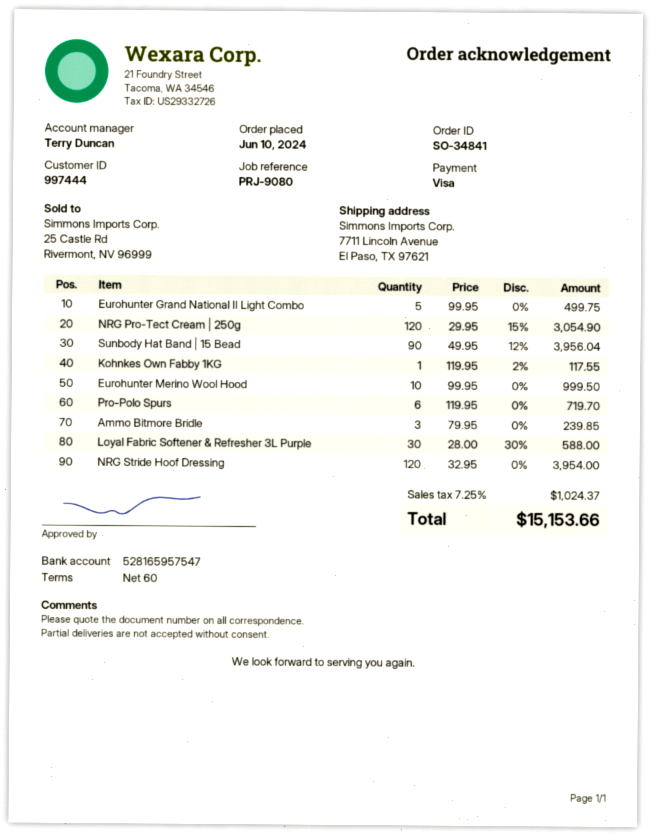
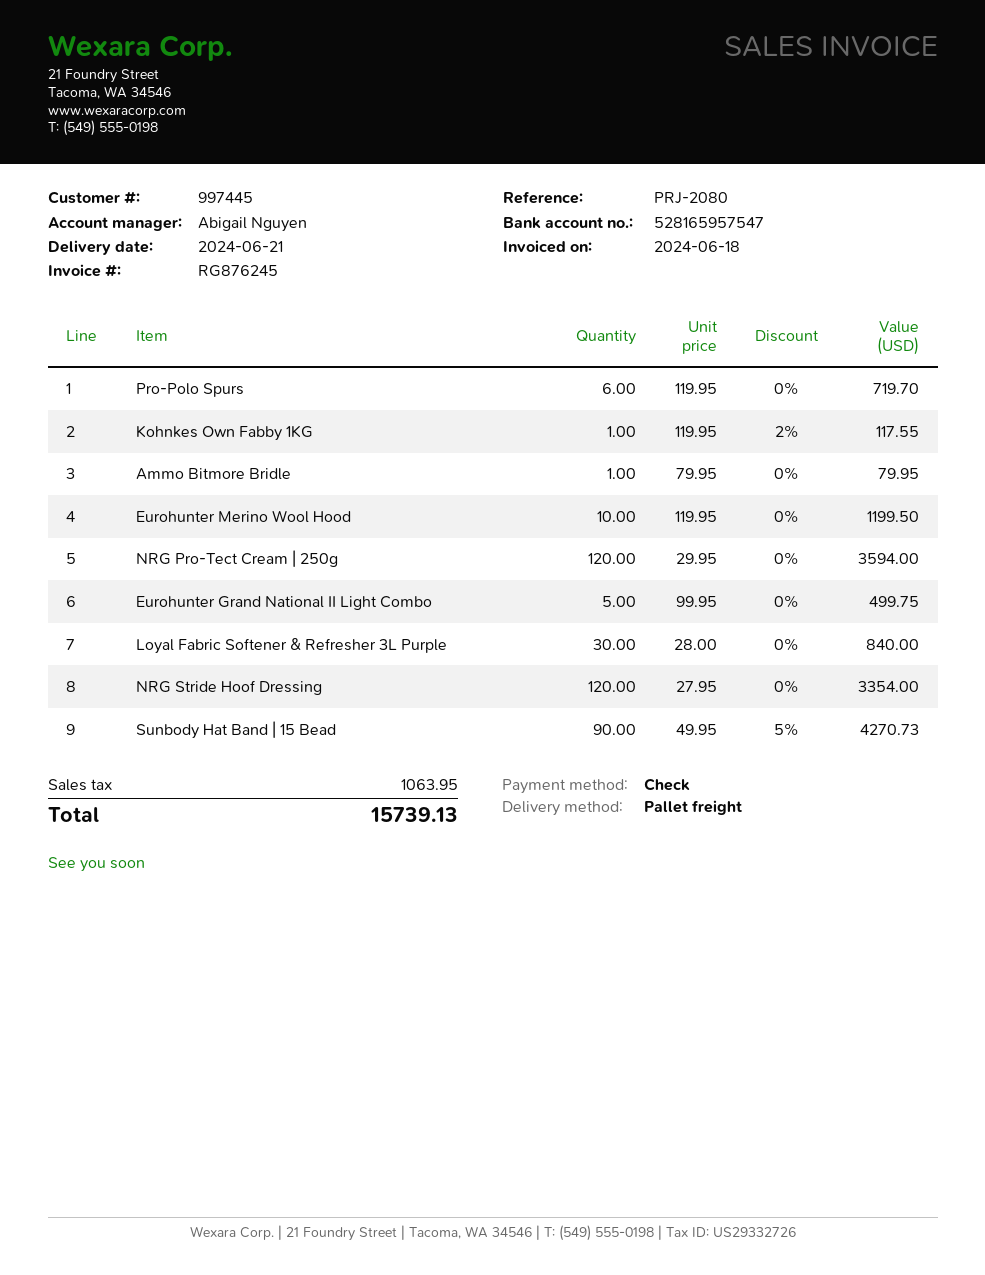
customer number: 997444 -> 997445
reference: PRJ-9080 -> PRJ-2080
sales rep: Terry Duncan -> Abigail Nguyen
payment method: Visa -> cheque
NRG Pro-Tect Cream | 250g: 120 x 29.95 - 15% = 3054.90 -> 120 x 29.95 = 3594.00
Sunbody Hat Band | 15 Bead: 90 x 49.95 - 12% = 3956.04 -> 90 x 49.95 - 5% = 4270.73
Eurohunter Merino Wool Hood: 10 x 99.95 = 999.50 -> 10 x 119.95 = 1199.50
Ammo Bitmore Bridle: 3 x 79.95 = 239.85 -> 1 x 79.95 = 79.95
Loyal Fabric Softener & Refresher 3L Purple: 30 x 28.00 - 30% = 588.00 -> 30 x 28.00 = 840.00
NRG Stride Hoof Dressing: 120 x 32.95 = 3954.00 -> 120 x 27.95 = 3354.00
tax: 1024.37 -> 1063.95
total: 15153.66 -> 15739.13

